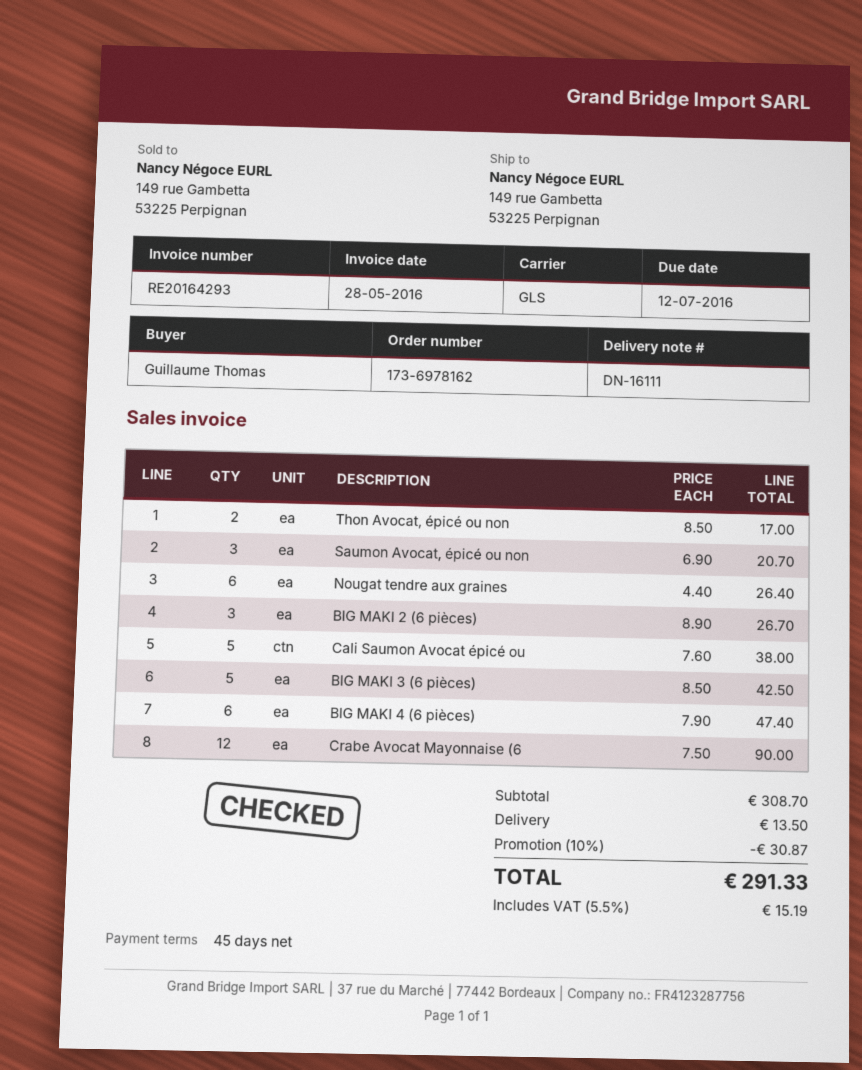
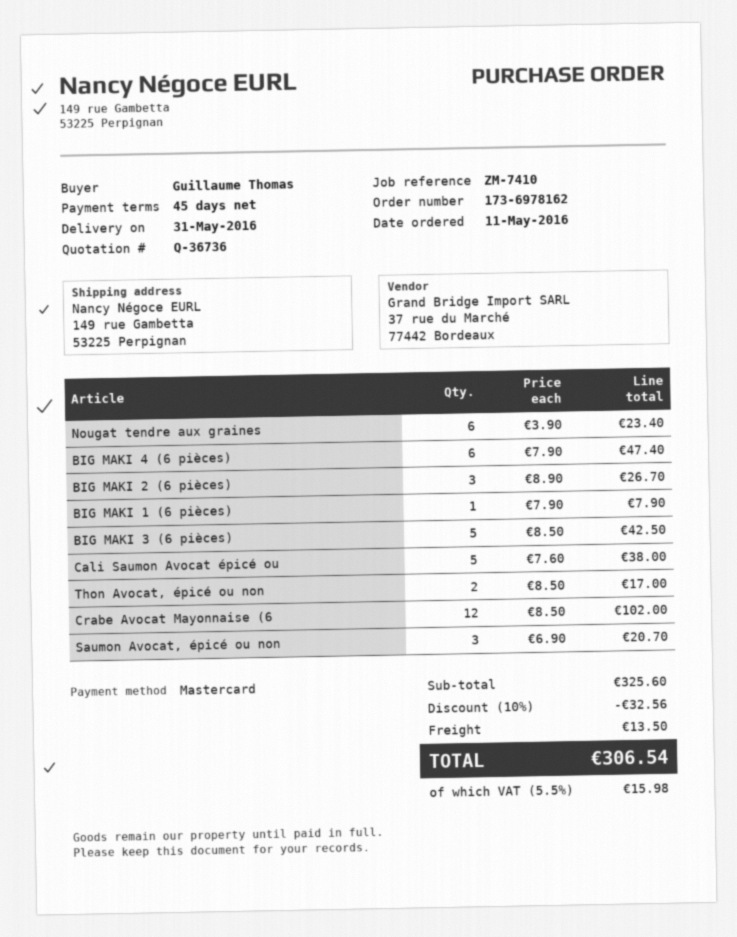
Nougat tendre aux graines: 6 x 4.40 = 26.40 -> 6 x 3.90 = 23.40
Crabe Avocat Mayonnaise (6: 12 x 7.50 = 90.00 -> 12 x 8.50 = 102.00
BIG MAKI 1 (6 pièces): none -> 1 x 7.90 = 7.90
subtotal: 308.70 -> 325.60
discount: 10% = 30.87 -> 10% = 32.56
tax: 5.5% = 15.19 -> 5.5% = 15.98
total: 291.33 -> 306.54

